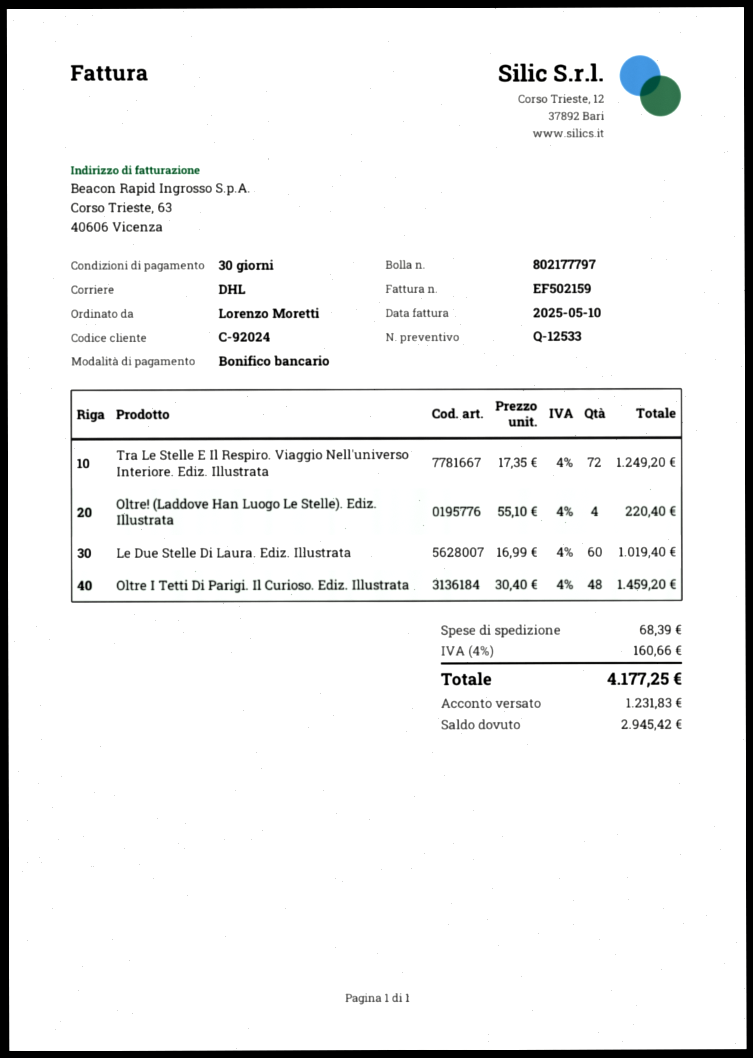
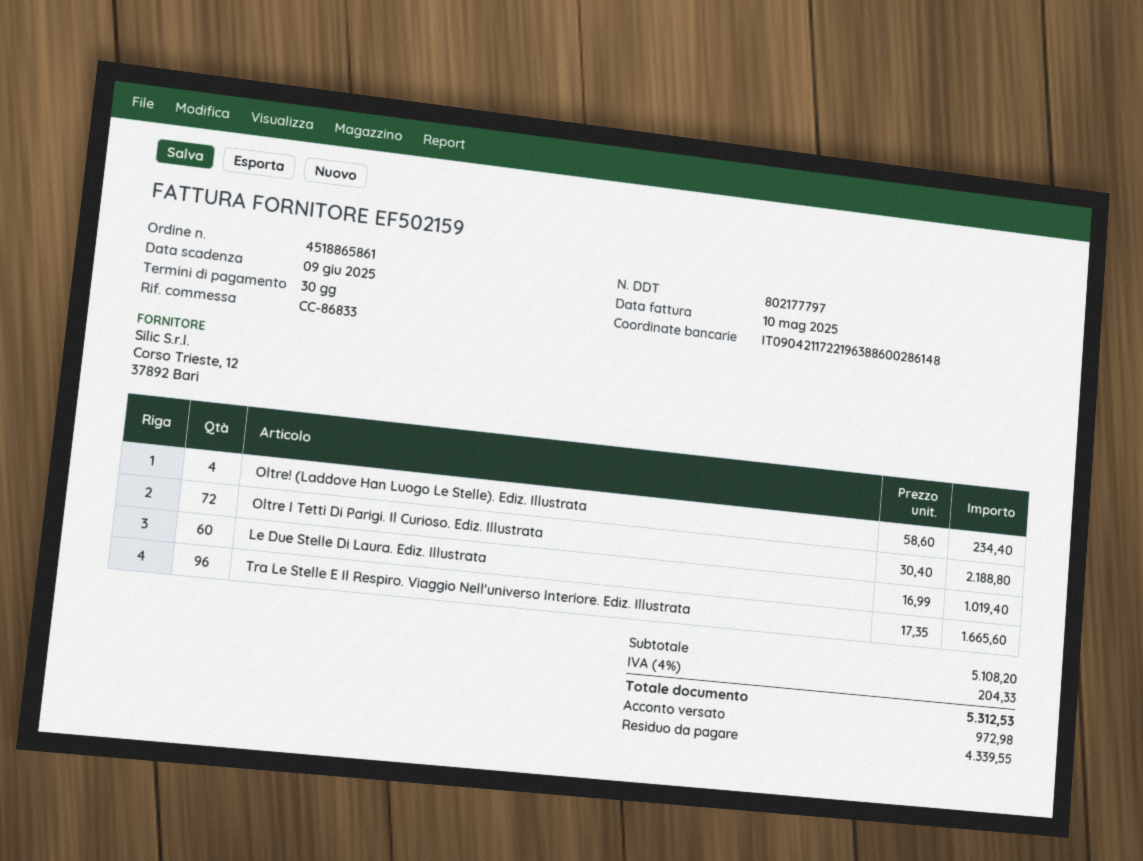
Tra Le Stelle E Il Respiro. Viaggio Nell'universo Interiore. Ediz. Illustrata: 72 x 17.35 = 1249.20 -> 96 x 17.35 = 1665.60
Oltre! (Laddove Han Luogo Le Stelle). Ediz. Illustrata: 4 x 55.10 = 220.40 -> 4 x 58.60 = 234.40
Oltre I Tetti Di Parigi. Il Curioso. Ediz. Illustrata: 48 x 30.40 = 1459.20 -> 72 x 30.40 = 2188.80
shipping: 68.39 -> none
tax: 4% = 160.66 -> 4% = 204.33
total: 4177.25 -> 5312.53
deposit: 1231.83 -> 972.98
balance: 2945.42 -> 4339.55

